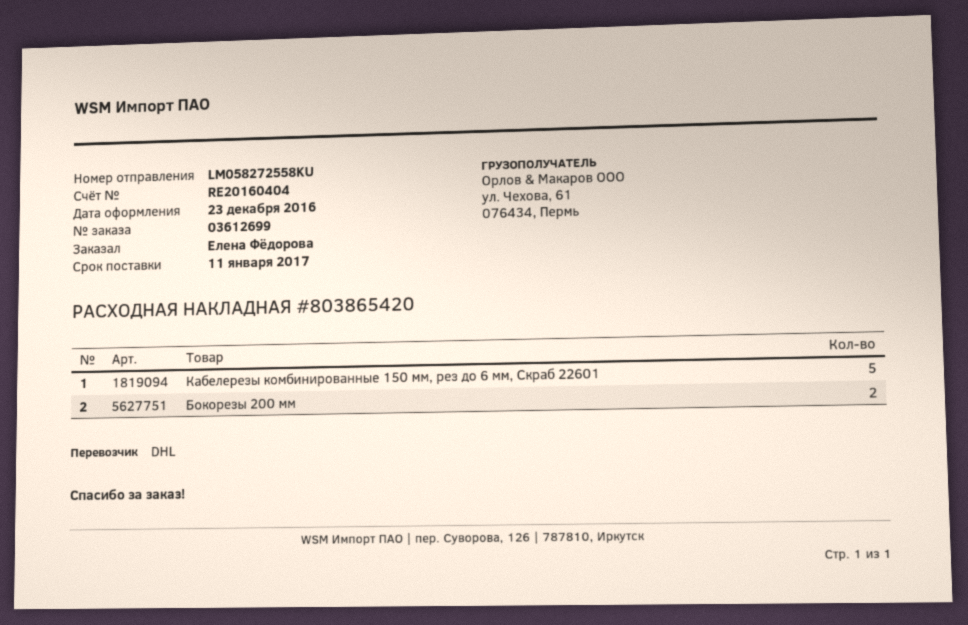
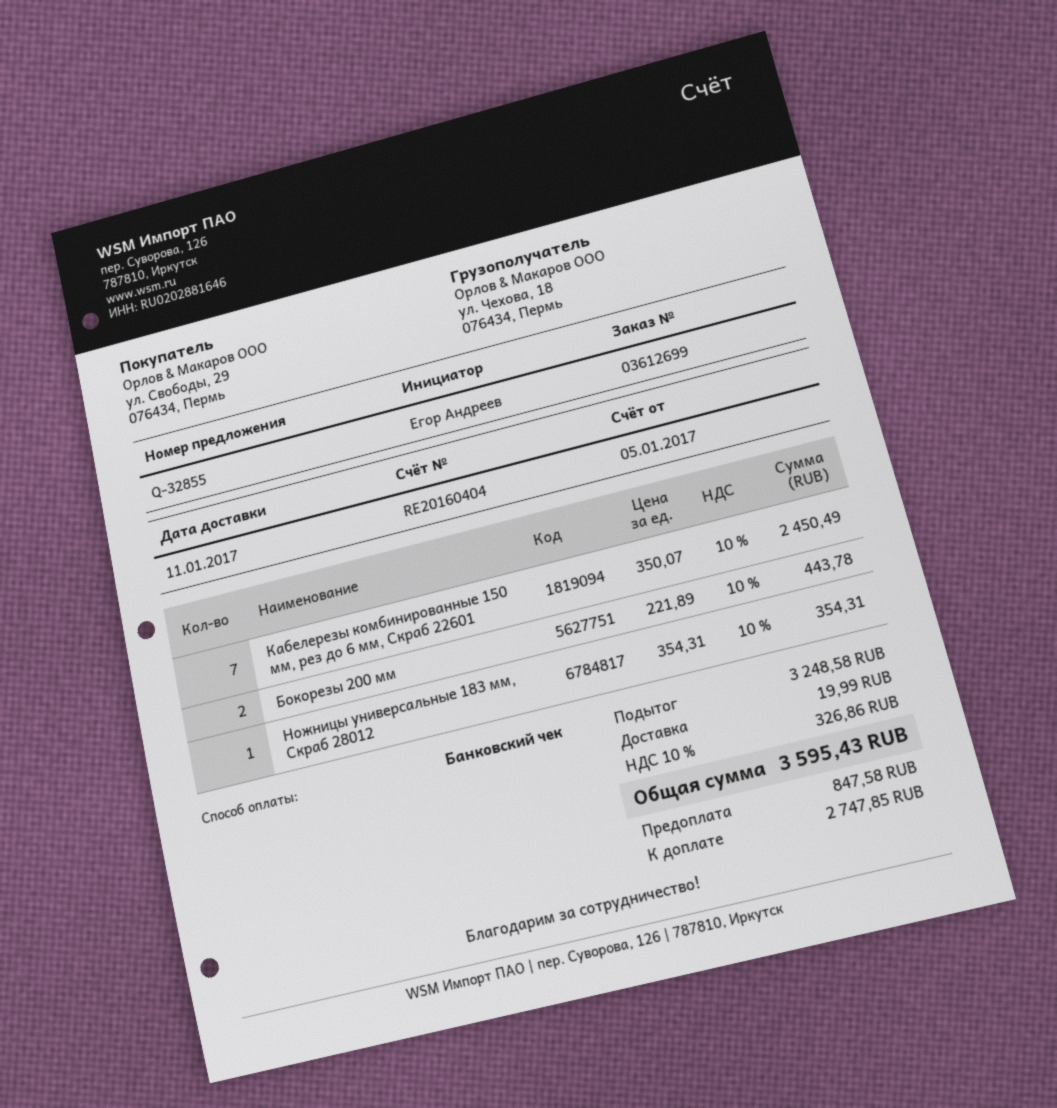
ordered by: Елена Фёдорова -> Егор Андреев
ship to: ул. Чехова, 61, 076434, Пермь -> ул. Чехова, 18, 076434, Пермь
Кабелерезы комбинированные 150 мм, рез до 6 мм, Скраб 22601: 5 -> 7
Ножницы универсальные 183 мм, Скраб 28012: none -> 1

